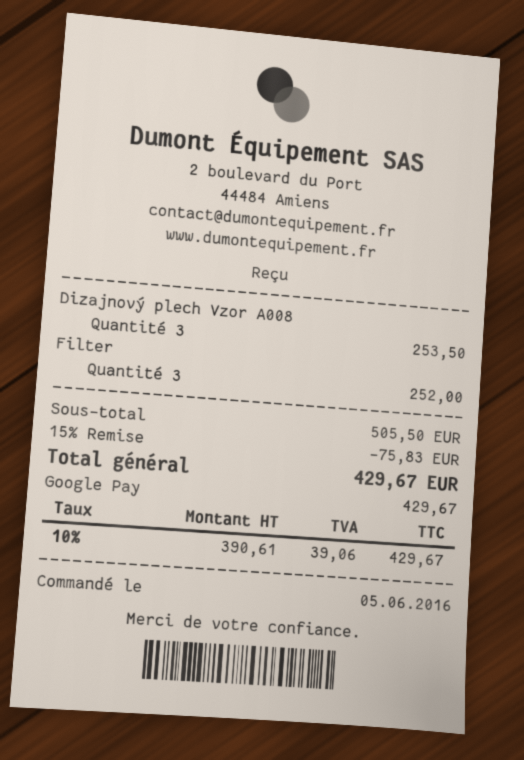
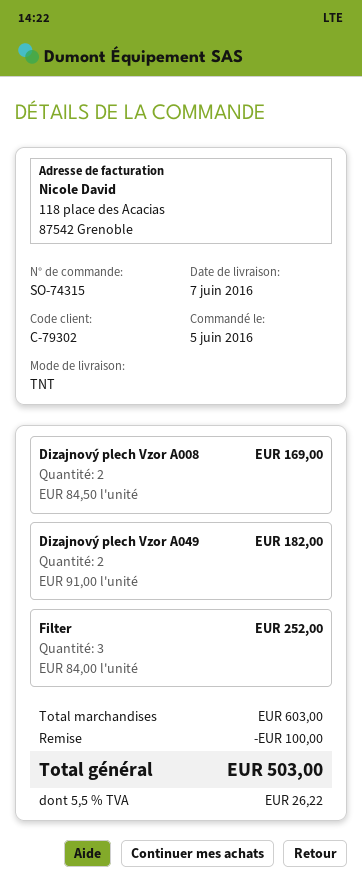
Dizajnový plech Vzor A008: 3 for 253.50 -> 2 for 169.00
Dizajnový plech Vzor A049: none -> 2 for 182.00
subtotal: 505.50 -> 603.00
discount: 75.83 -> 100.00
tax: 10% = 39.06 -> 5.5% = 26.22
total: 429.67 -> 503.00

